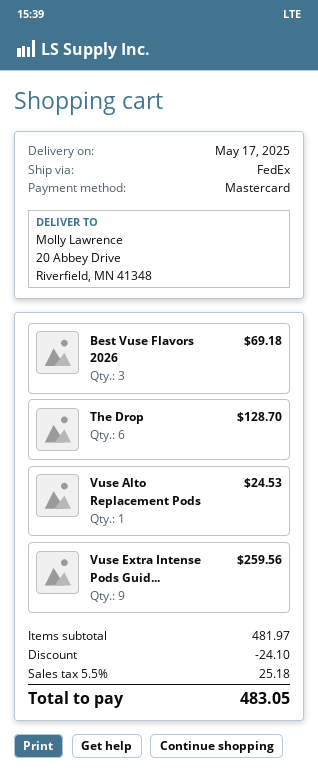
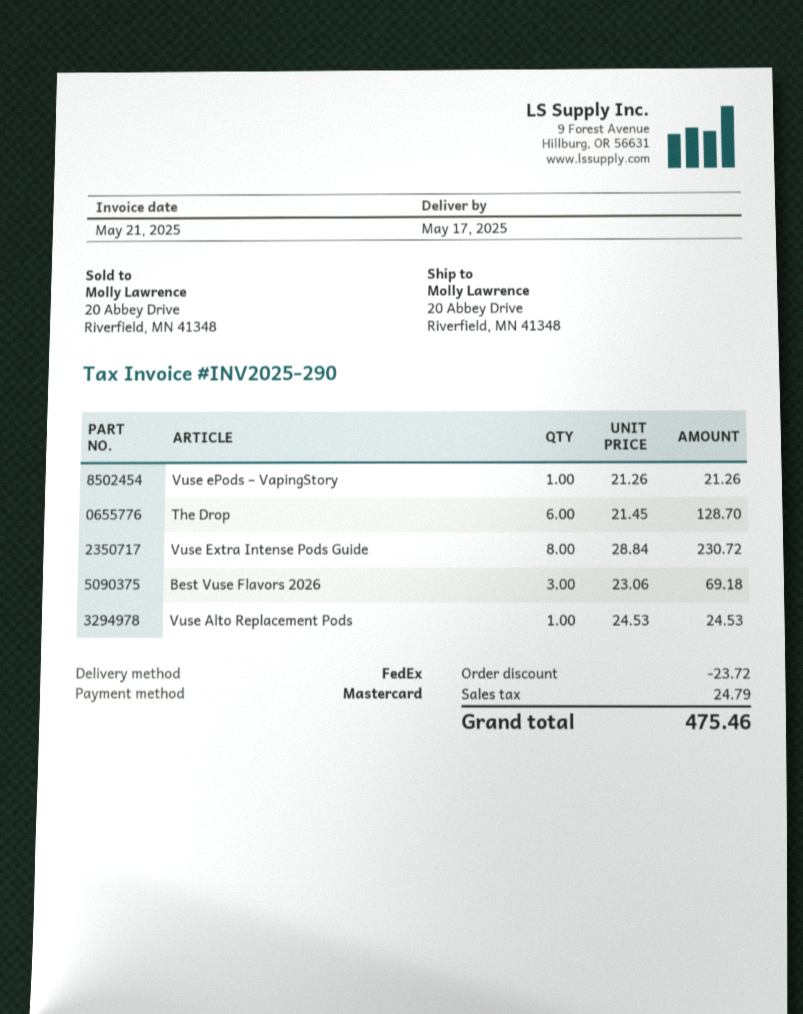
Vuse Extra Intense Pods Guid...: 9 for 259.56 -> 8 for 230.72
Vuse ePods – VapingStory: none -> 1 for 21.26
discount: 24.10 -> 23.72
tax: 25.18 -> 24.79
total: 483.05 -> 475.46

